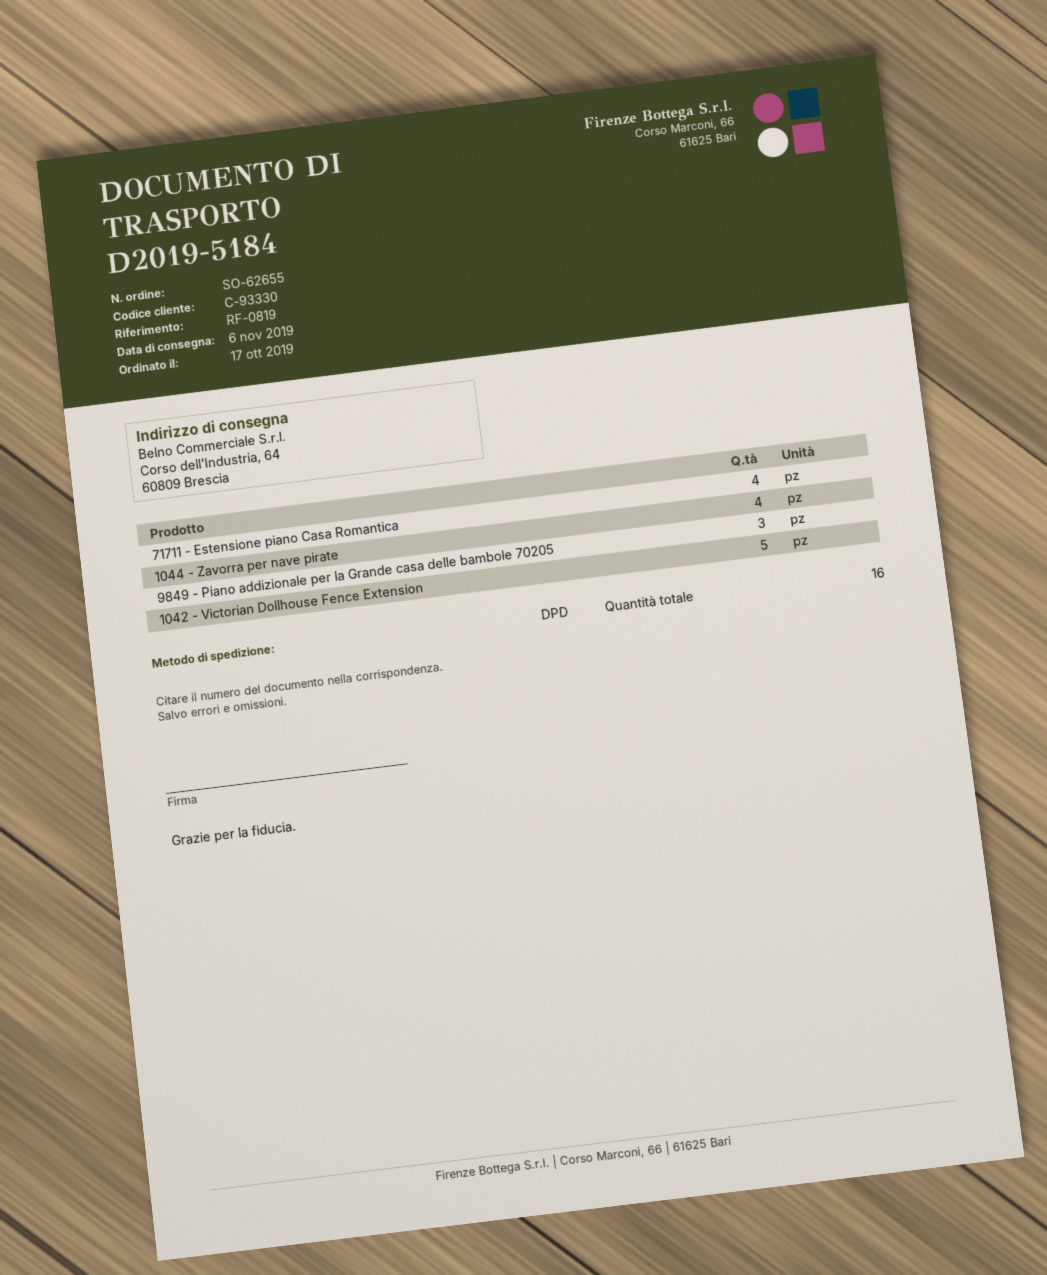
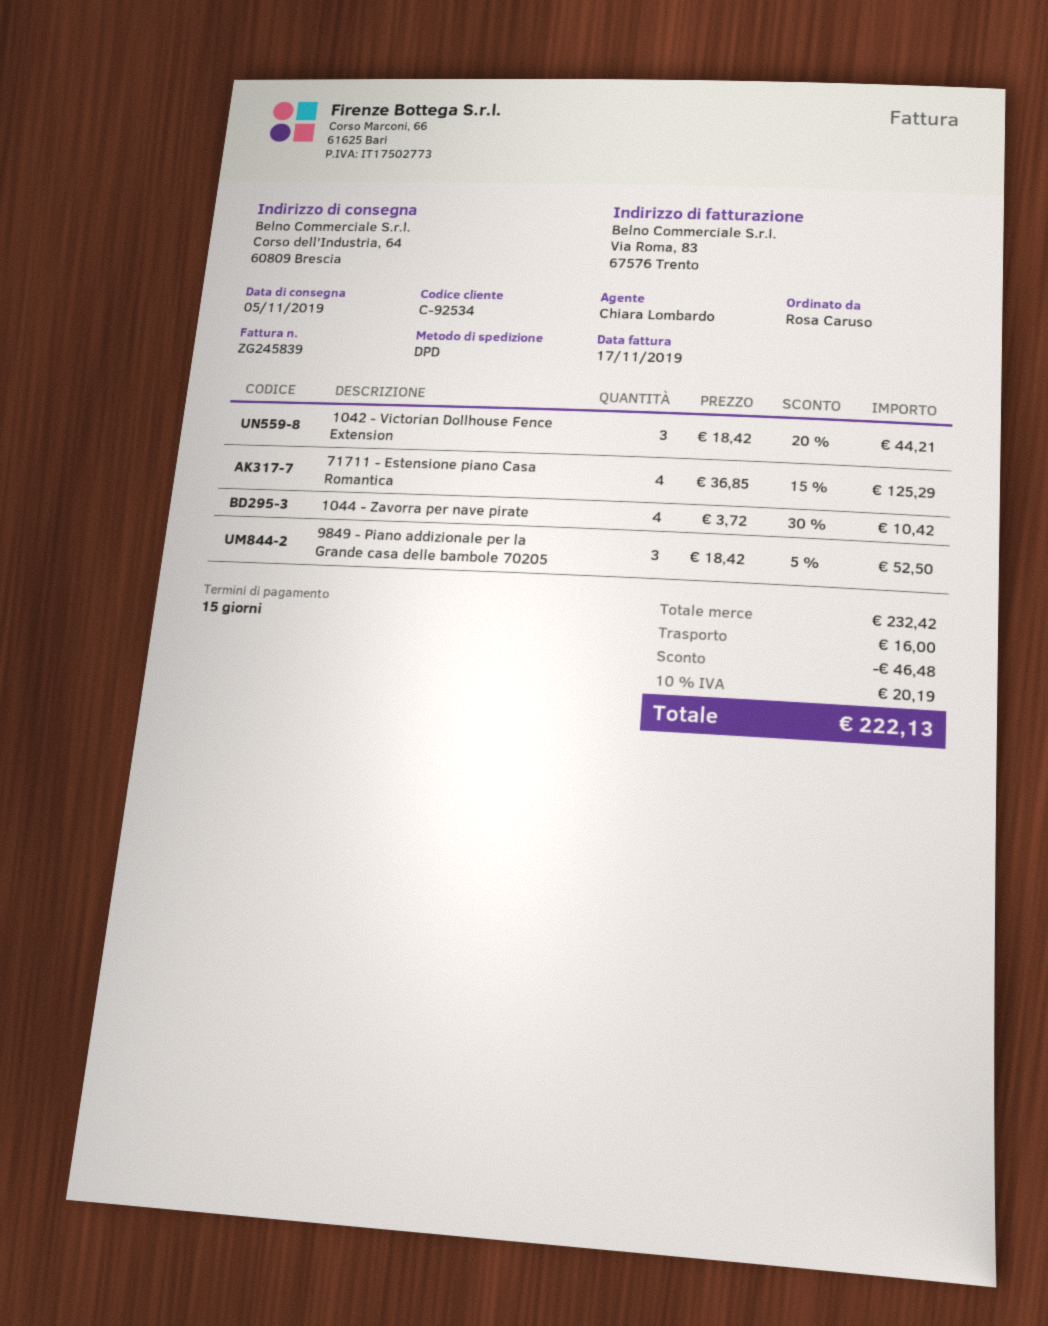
delivery date: 2019-11-06 -> 2019-11-05
customer number: C-93330 -> C-92534
1042 - Victorian Dollhouse Fence Extension: 5 -> 3

